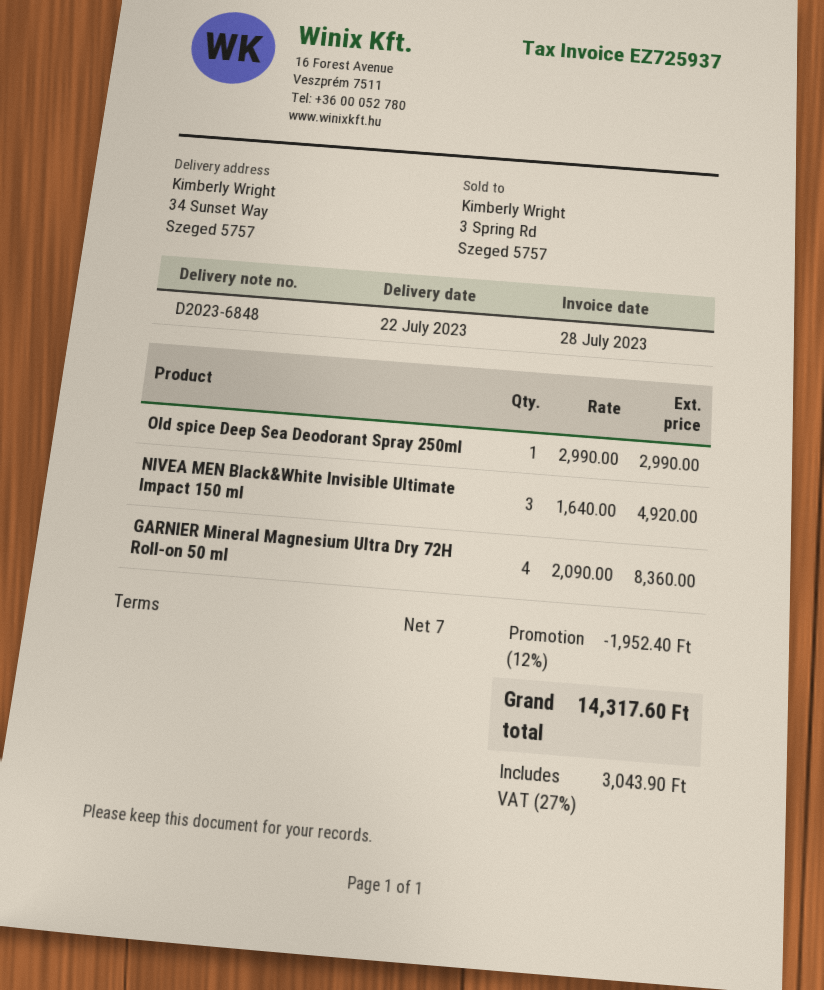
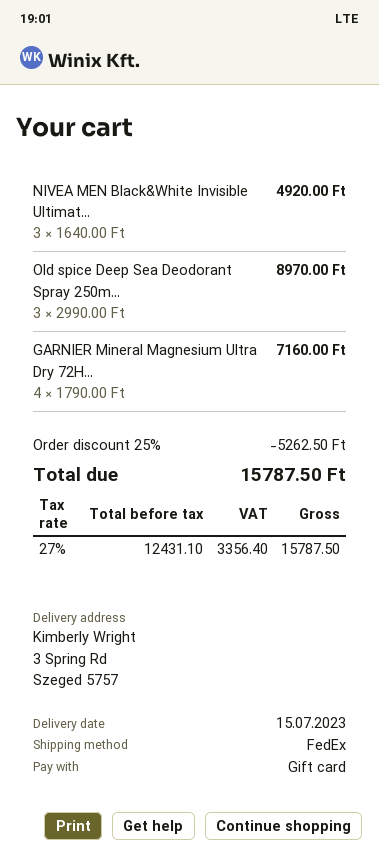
delivery date: 2023-07-22 -> 2023-07-15
ship to: 34 Sunset Way, Szeged 5757 -> 3 Spring Rd, Szeged 5757
Old spice Deep Sea Deodorant Spray 250ml: 1 x 2990.00 = 2990.00 -> 3 x 2990.00 = 8970.00
GARNIER Mineral Magnesium Ultra Dry 72H Roll-on 50 ml: 4 x 2090.00 = 8360.00 -> 4 x 1790.00 = 7160.00
discount: 12% = 1952.40 -> 25% = 5262.50
tax: 27% = 3043.90 -> 27% = 3356.40
total: 14317.60 -> 15787.50

